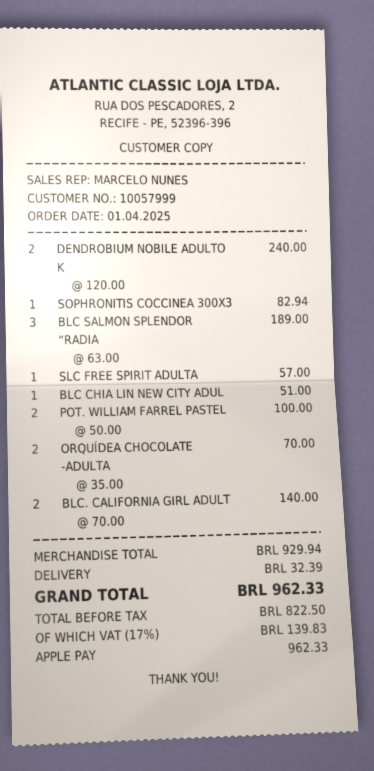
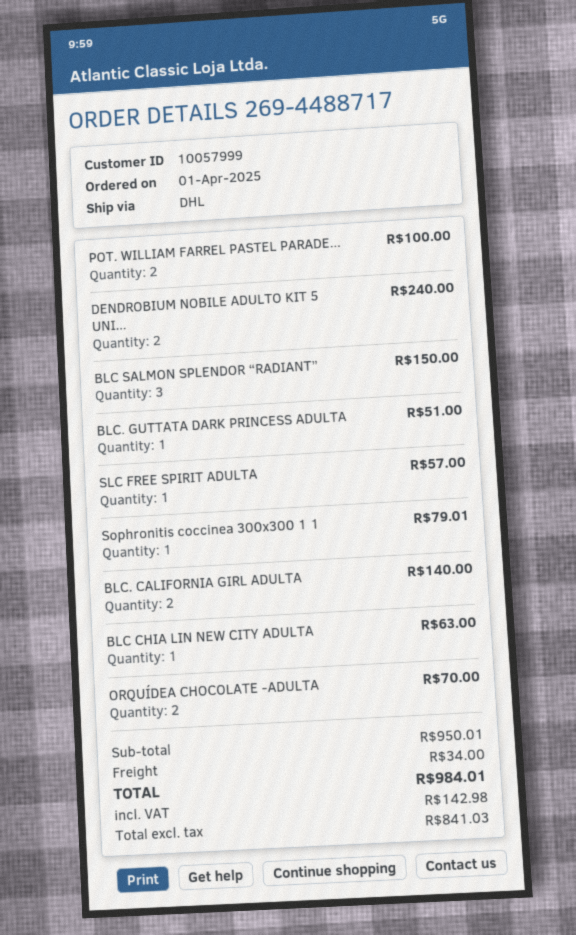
SOPHRONITIS COCCINEA 300X3: 1 for 82.94 -> 1 for 79.01
BLC SALMON SPLENDOR “RADIA: 3 for 189.00 -> 3 for 150.00
BLC CHIA LIN NEW CITY ADUL: 1 for 51.00 -> 1 for 63.00
BLC. GUTTATA DARK PRINCESS ADULTA: none -> 1 for 51.00
subtotal: 929.94 -> 950.01
shipping: 32.39 -> 34.00
net: 822.50 -> 841.03
tax: 139.83 -> 142.98
total: 962.33 -> 984.01

